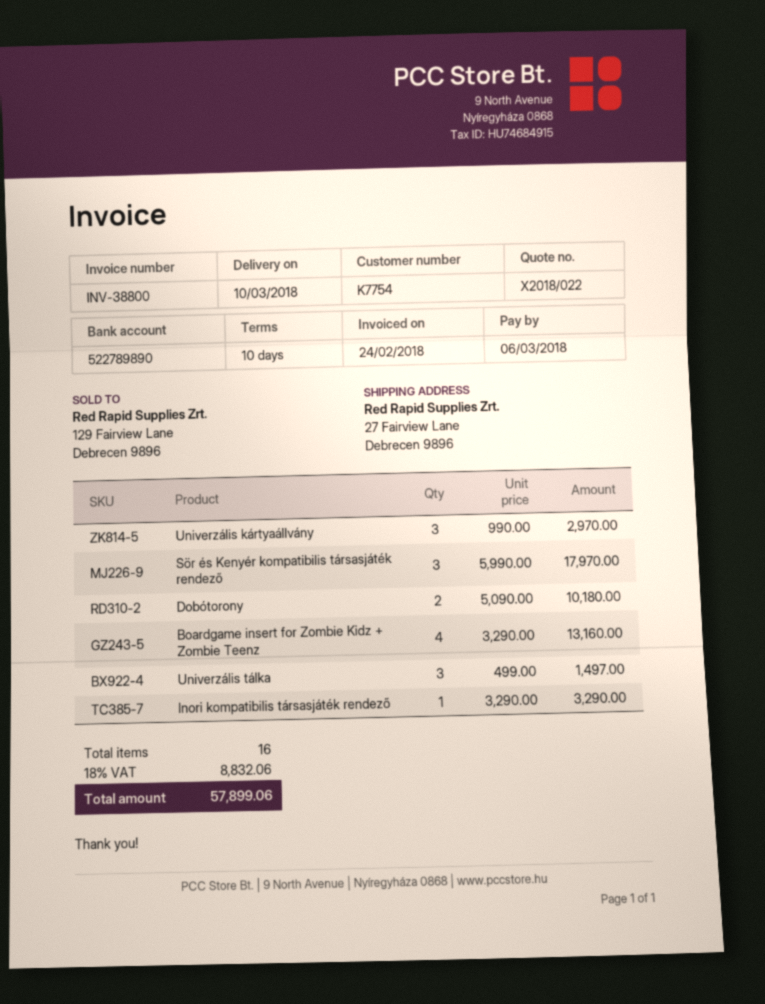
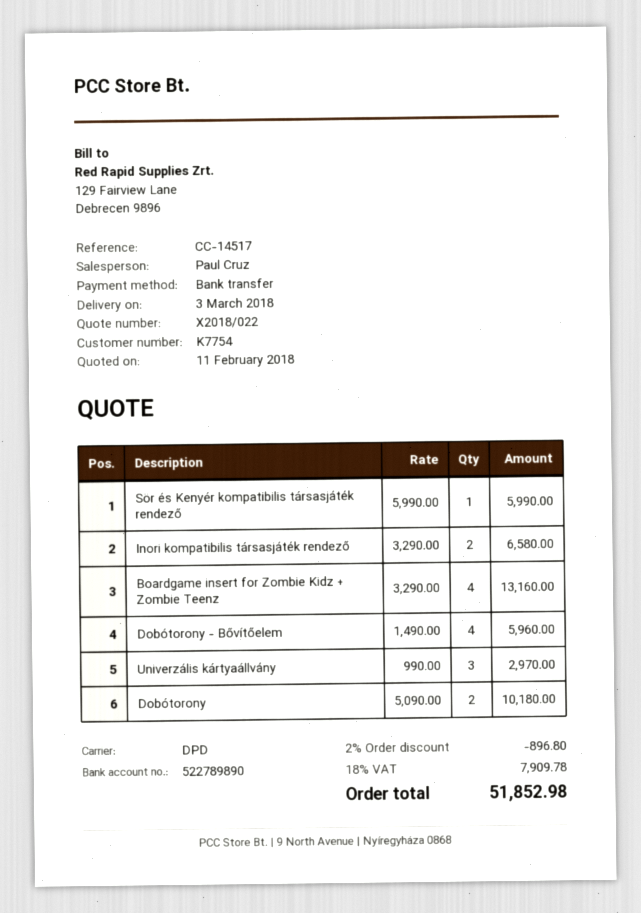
delivery date: 2018-03-10 -> 2018-03-03
Sör és Kenyér kompatibilis társasjáték rendező: 3 x 5990.00 = 17970.00 -> 1 x 5990.00 = 5990.00
Univerzális tálka: 3 x 499.00 = 1497.00 -> none
Inori kompatibilis társasjáték rendező: 1 x 3290.00 = 3290.00 -> 2 x 3290.00 = 6580.00
Dobótorony - Bővítőelem: none -> 4 x 1490.00 = 5960.00
discount: none -> 2% = 896.80
tax: 18% = 8832.06 -> 18% = 7909.78
total: 57899.06 -> 51852.98

